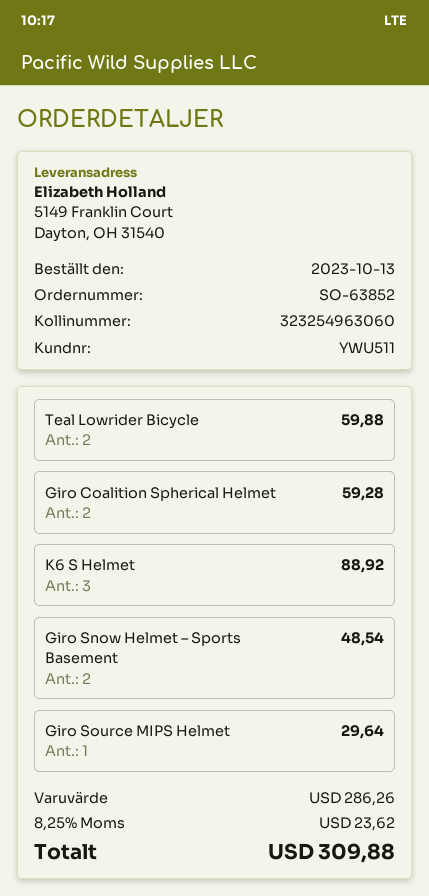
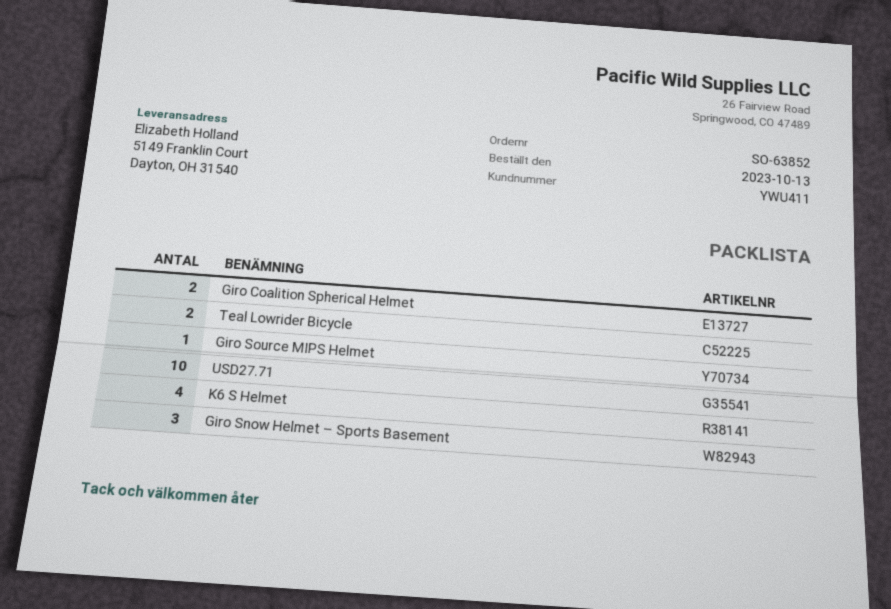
customer number: YWU511 -> YWU411
K6 S Helmet: 3 -> 4
Giro Snow Helmet – Sports Basement: 2 -> 3
USD27.71: none -> 10

